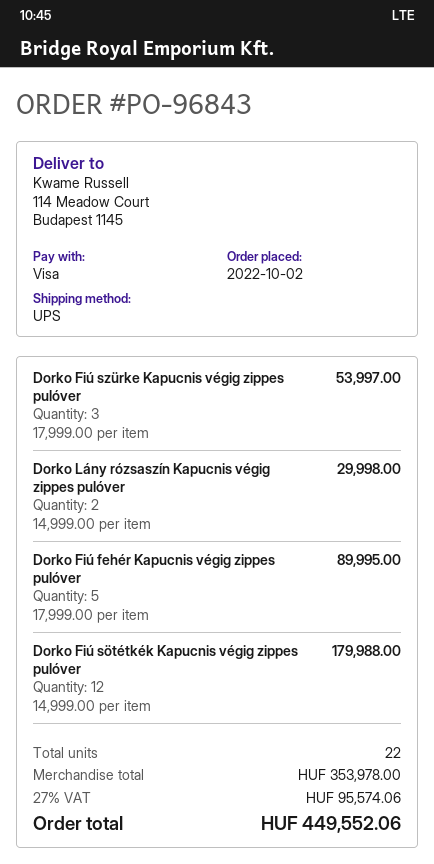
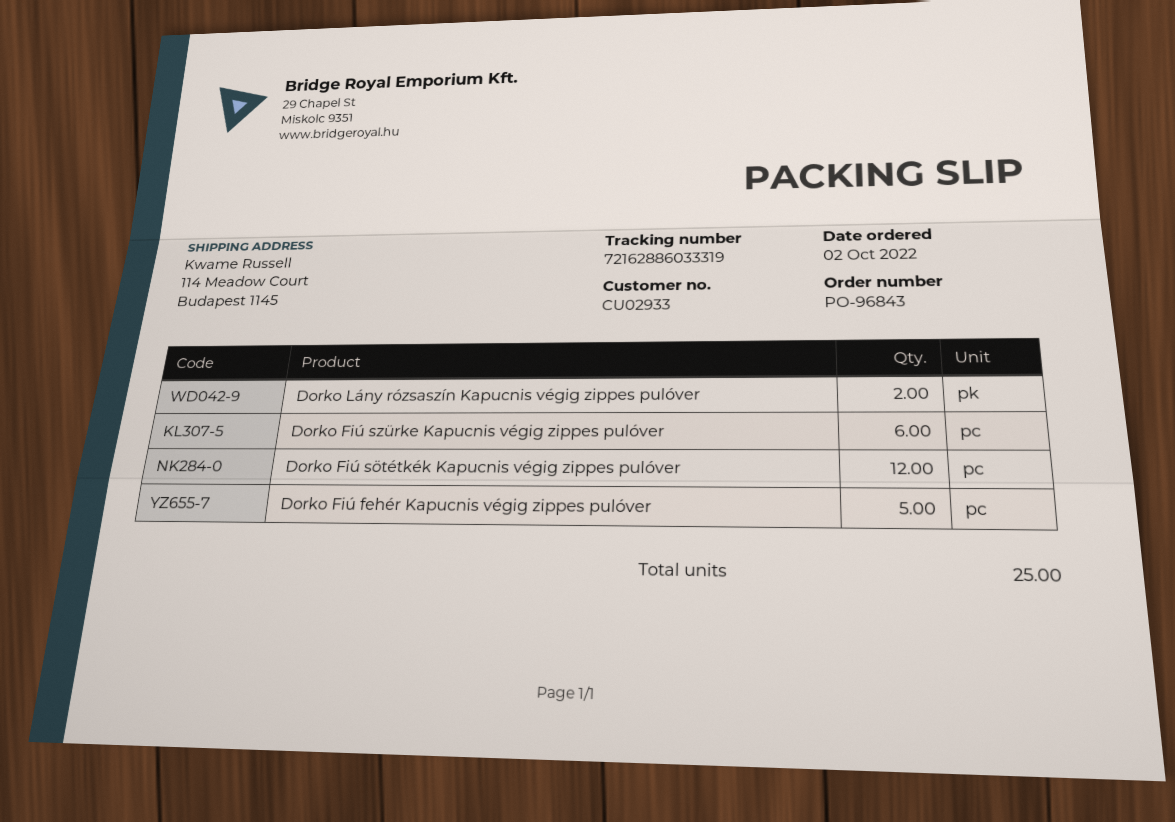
Dorko Fiú szürke Kapucnis végig zippes pulóver: 3 -> 6
total quantity: 22 -> 25

